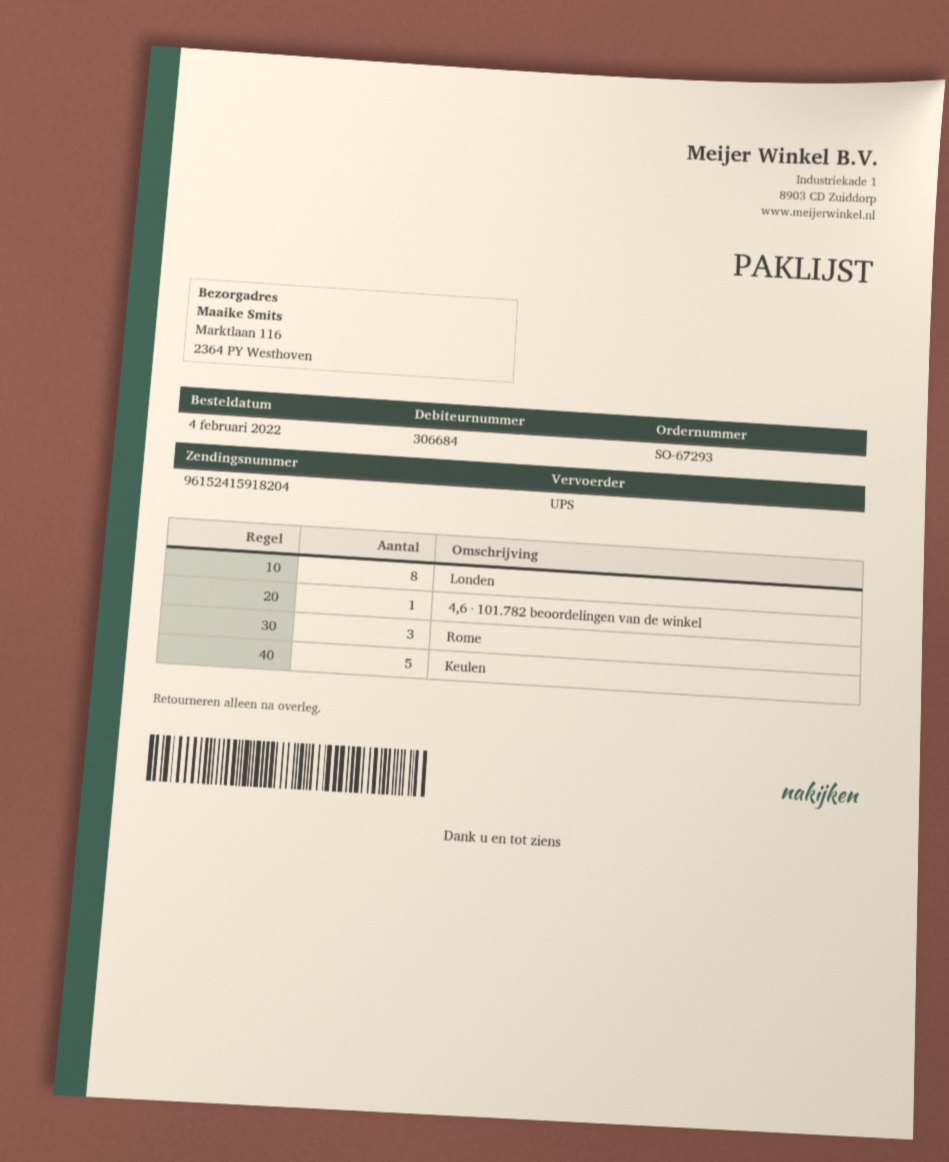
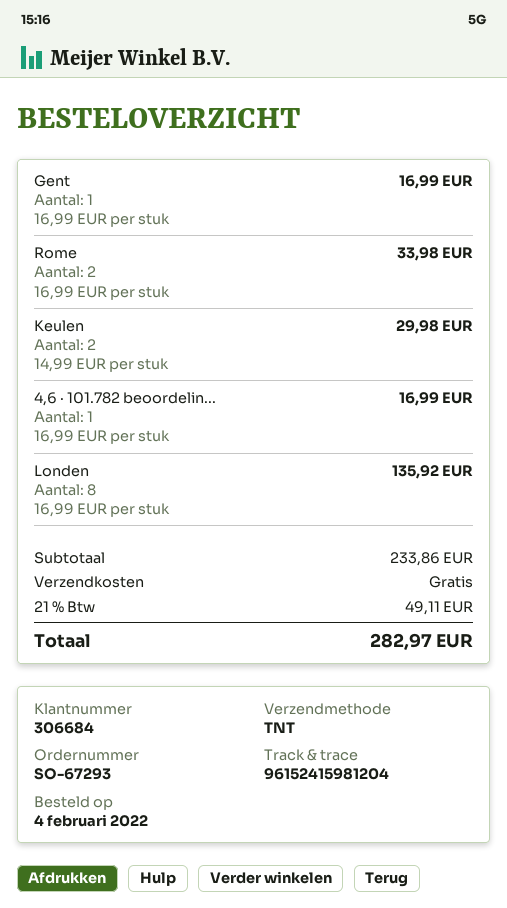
shipping method: UPS -> TNT
tracking number: 96152415918204 -> 96152415981204
Rome: 3 -> 2
Keulen: 5 -> 2
Gent: none -> 1

